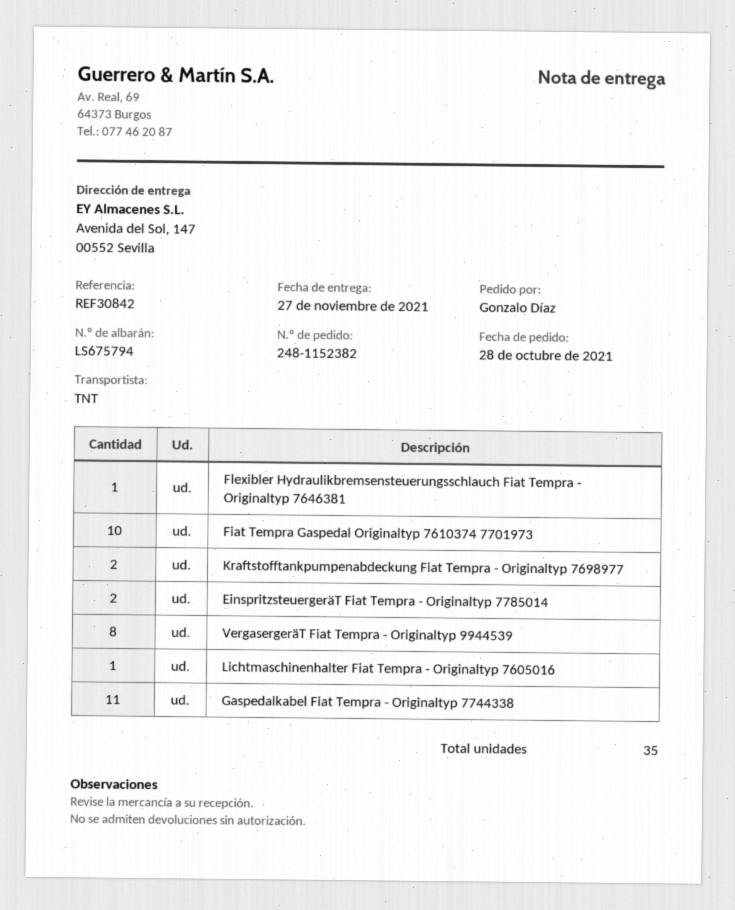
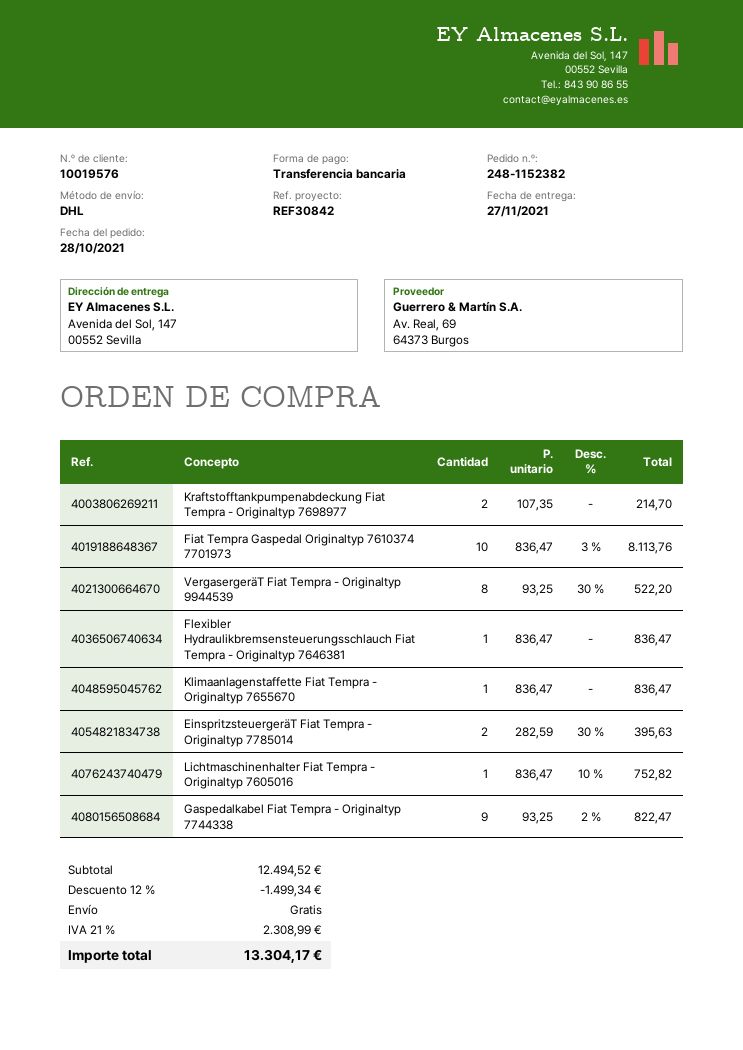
shipping method: TNT -> DHL
Gaspedalkabel Fiat Tempra - Originaltyp 7744338: 11 -> 9
Klimaanlagenstaffette Fiat Tempra - Originaltyp 7655670: none -> 1

